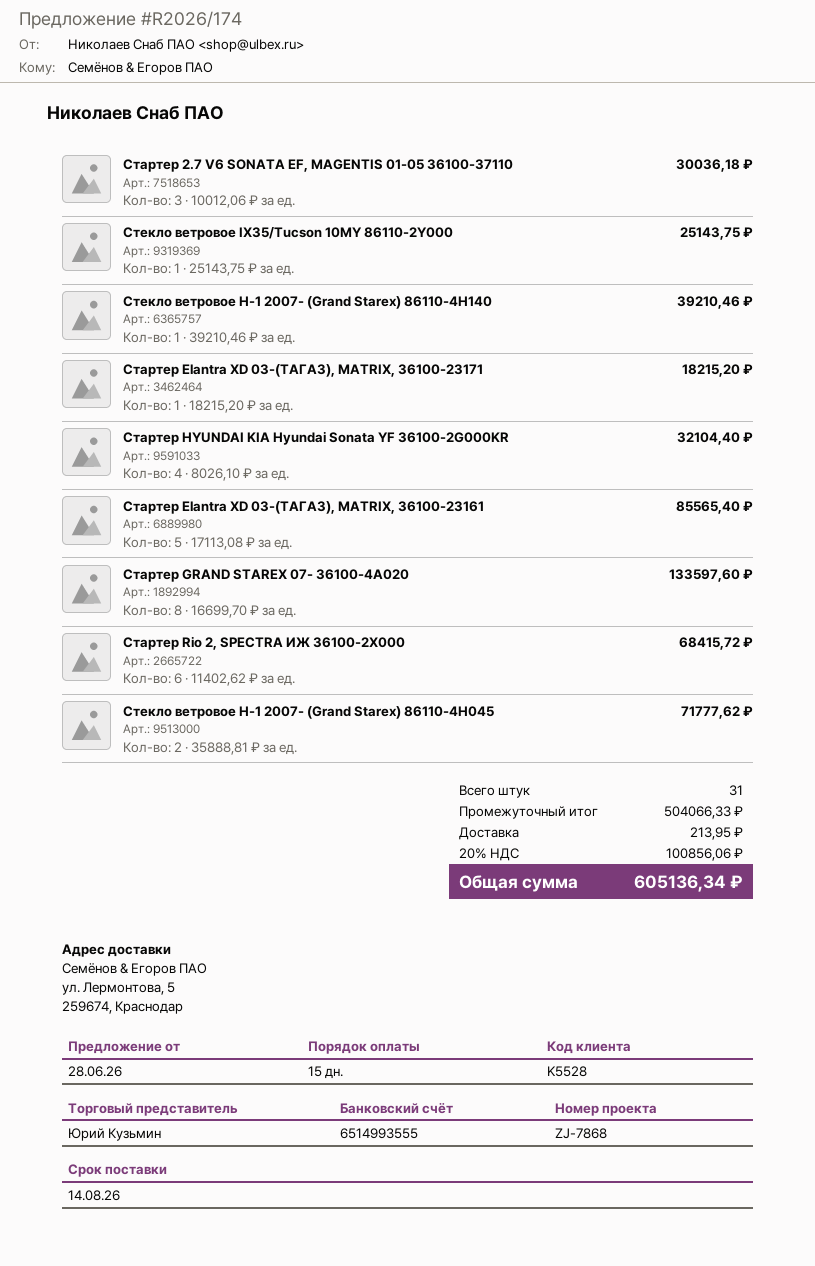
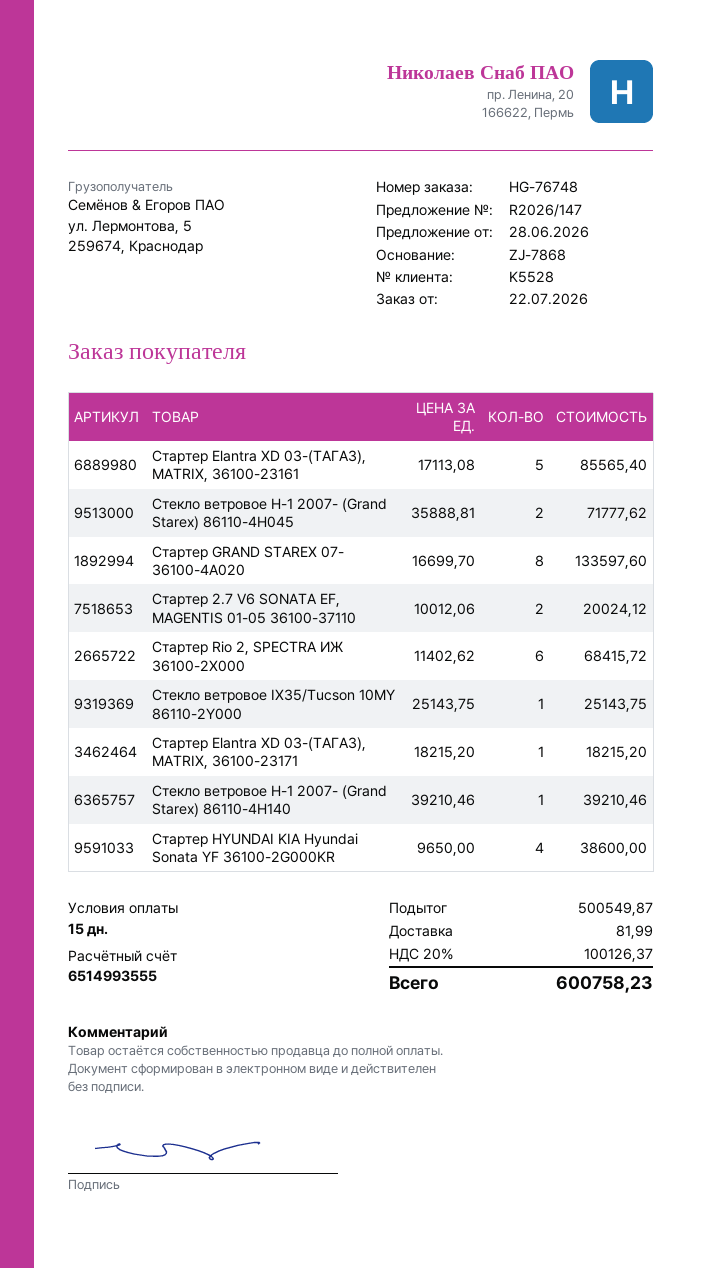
quote number: R2026/174 -> R2026/147
Стартер 2.7 V6 SONATA EF, MAGENTIS 01-05 36100-37110: 3 x 10012.06 = 30036.18 -> 2 x 10012.06 = 20024.12
Стартер HYUNDAI KIA Hyundai Sonata YF 36100-2G000KR: 4 x 8026.10 = 32104.40 -> 4 x 9650.00 = 38600.00
subtotal: 504066.33 -> 500549.87
shipping: 213.95 -> 81.99
tax: 20% = 100856.06 -> 20% = 100126.37
total: 605136.34 -> 600758.23

